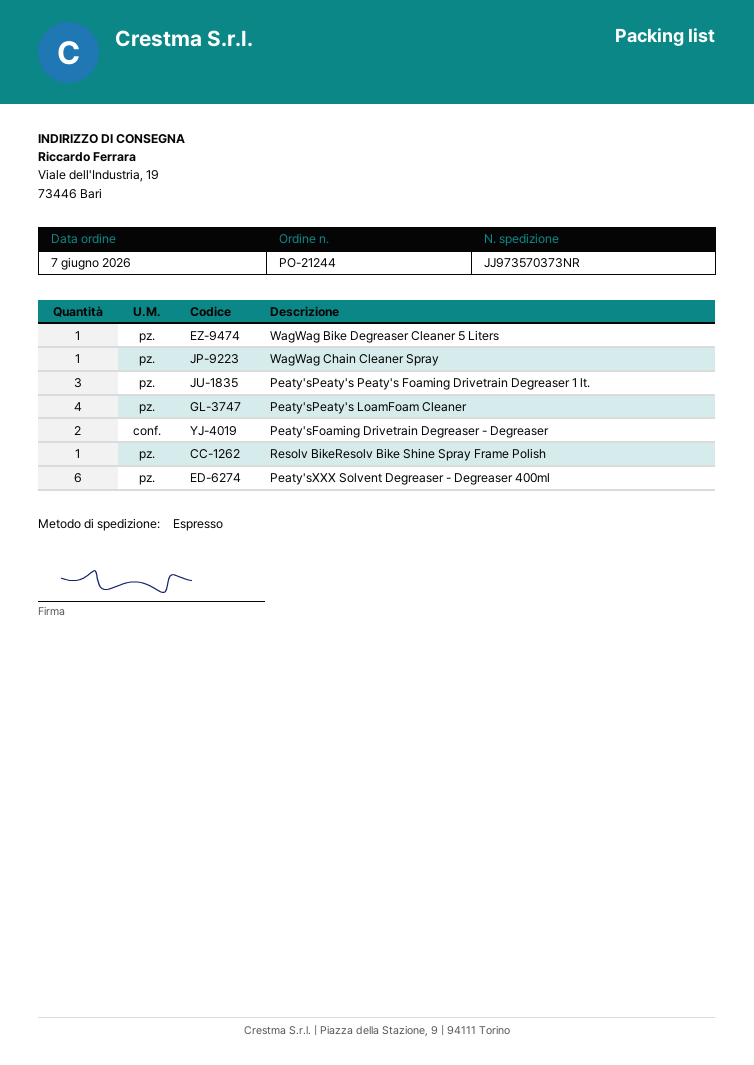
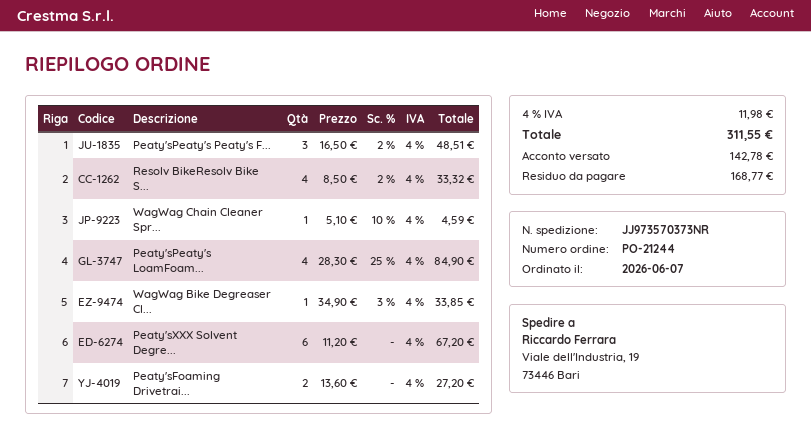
Resolv BikeResolv Bike Shine Spray Frame Polish: 1 -> 4

